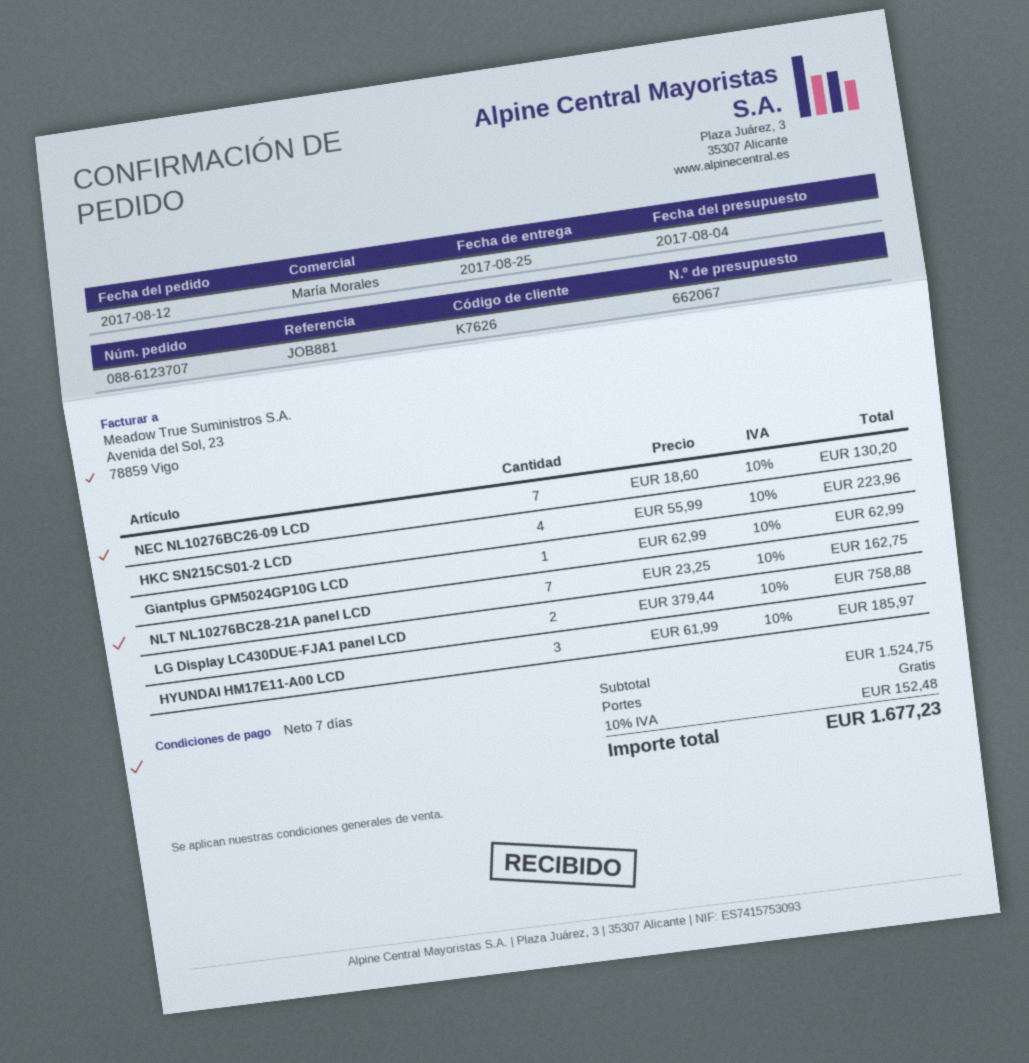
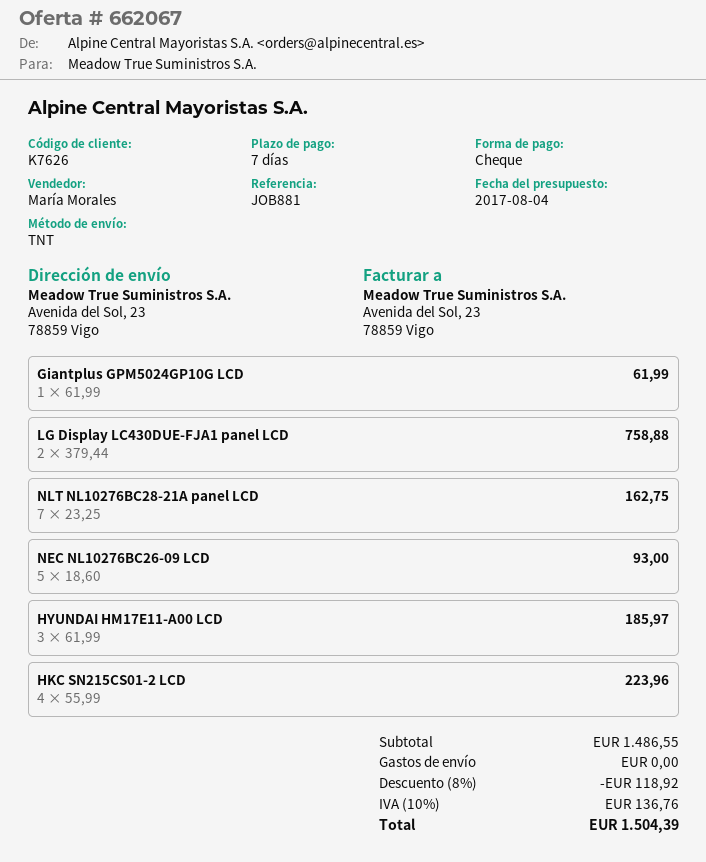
NEC NL10276BC26-09 LCD: 7 x 18.60 = 130.20 -> 5 x 18.60 = 93.00
Giantplus GPM5024GP10G LCD: 1 x 62.99 = 62.99 -> 1 x 61.99 = 61.99
subtotal: 1524.75 -> 1486.55
discount: none -> 8% = 118.92
tax: 10% = 152.48 -> 10% = 136.76
total: 1677.23 -> 1504.39

